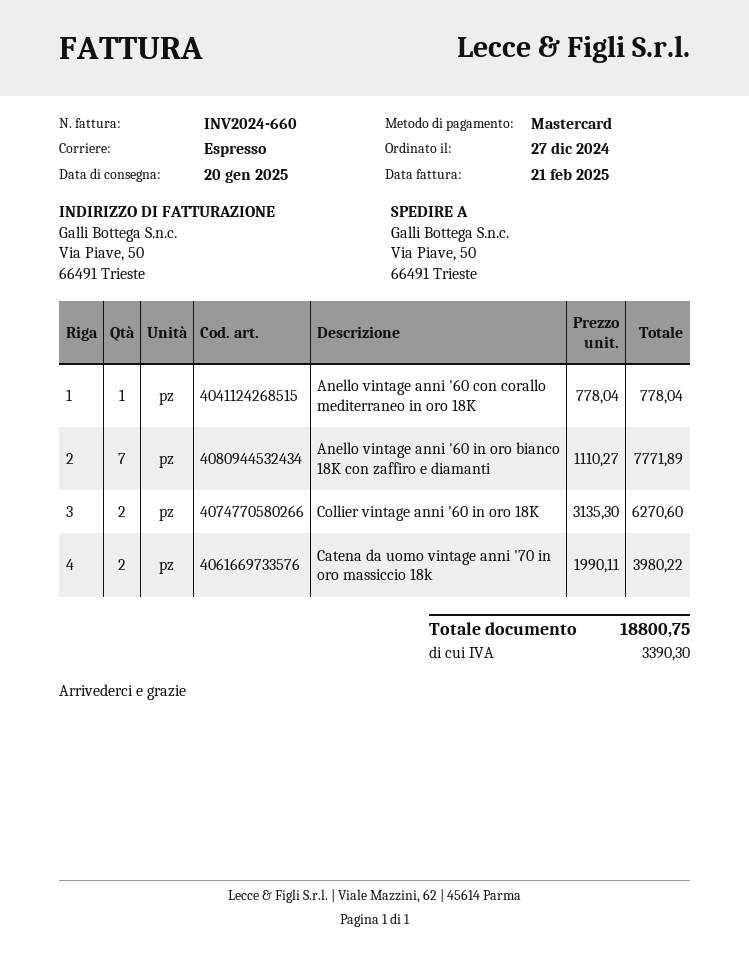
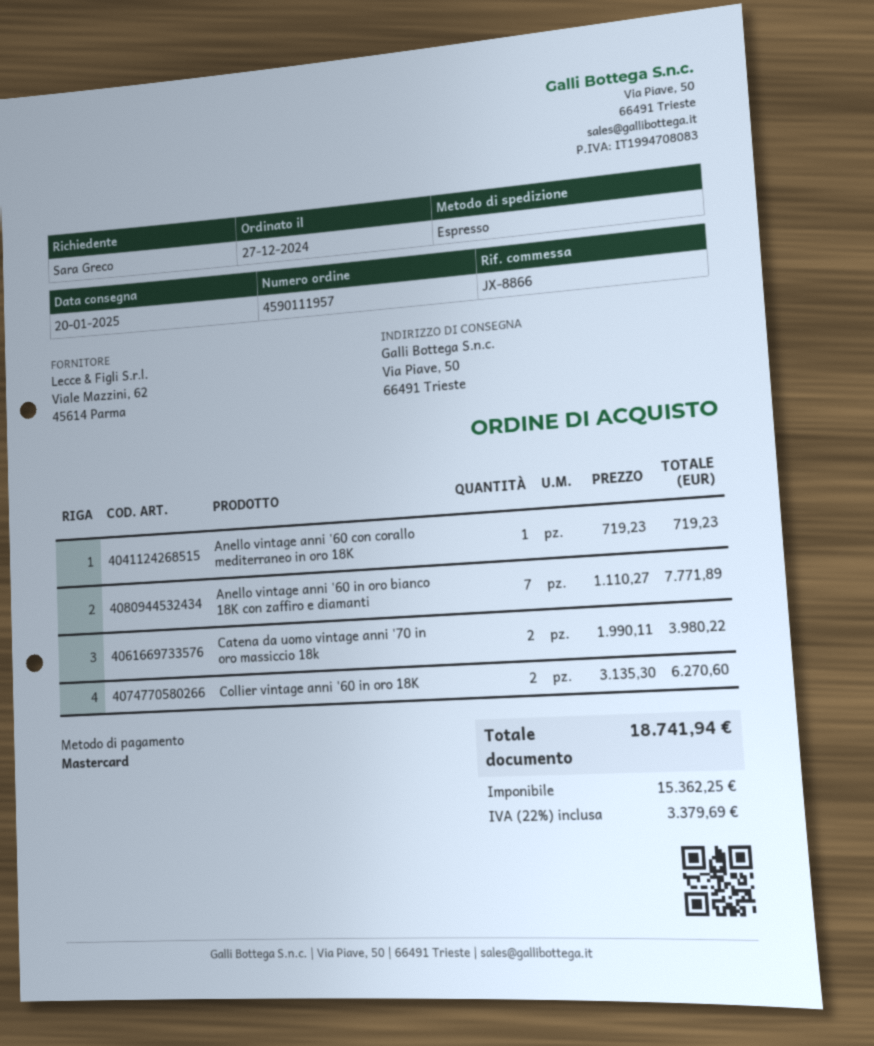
Anello vintage anni '60 con corallo mediterraneo in oro 18K: 1 x 778.04 = 778.04 -> 1 x 719.23 = 719.23
tax: 3390.30 -> 3379.69
total: 18800.75 -> 18741.94

